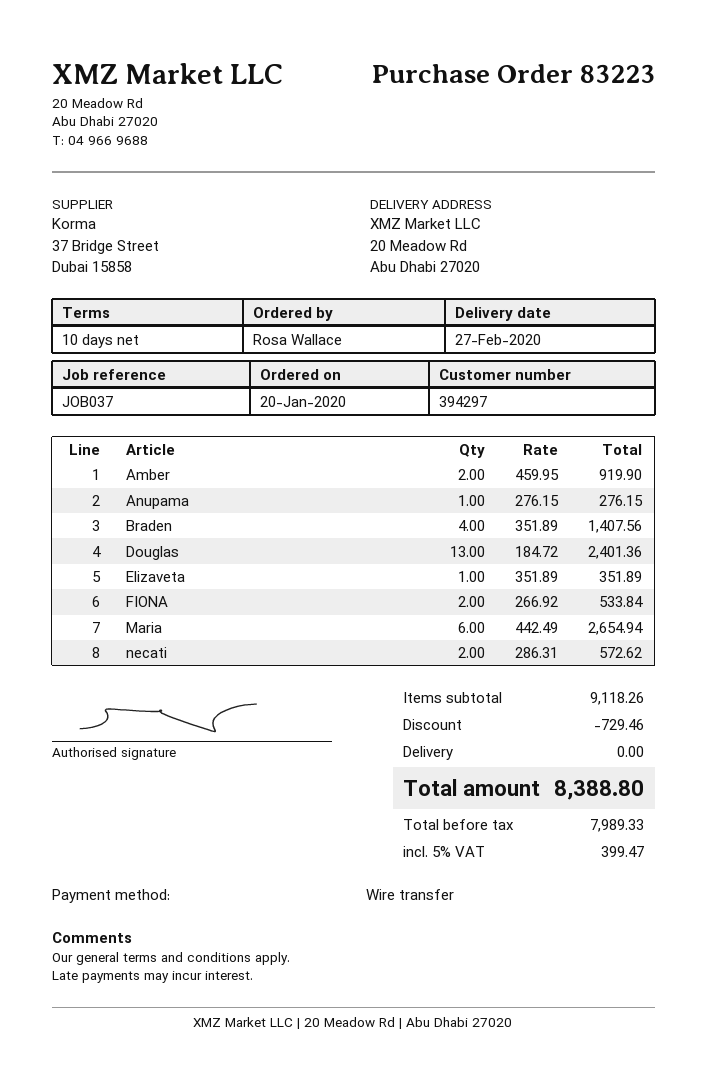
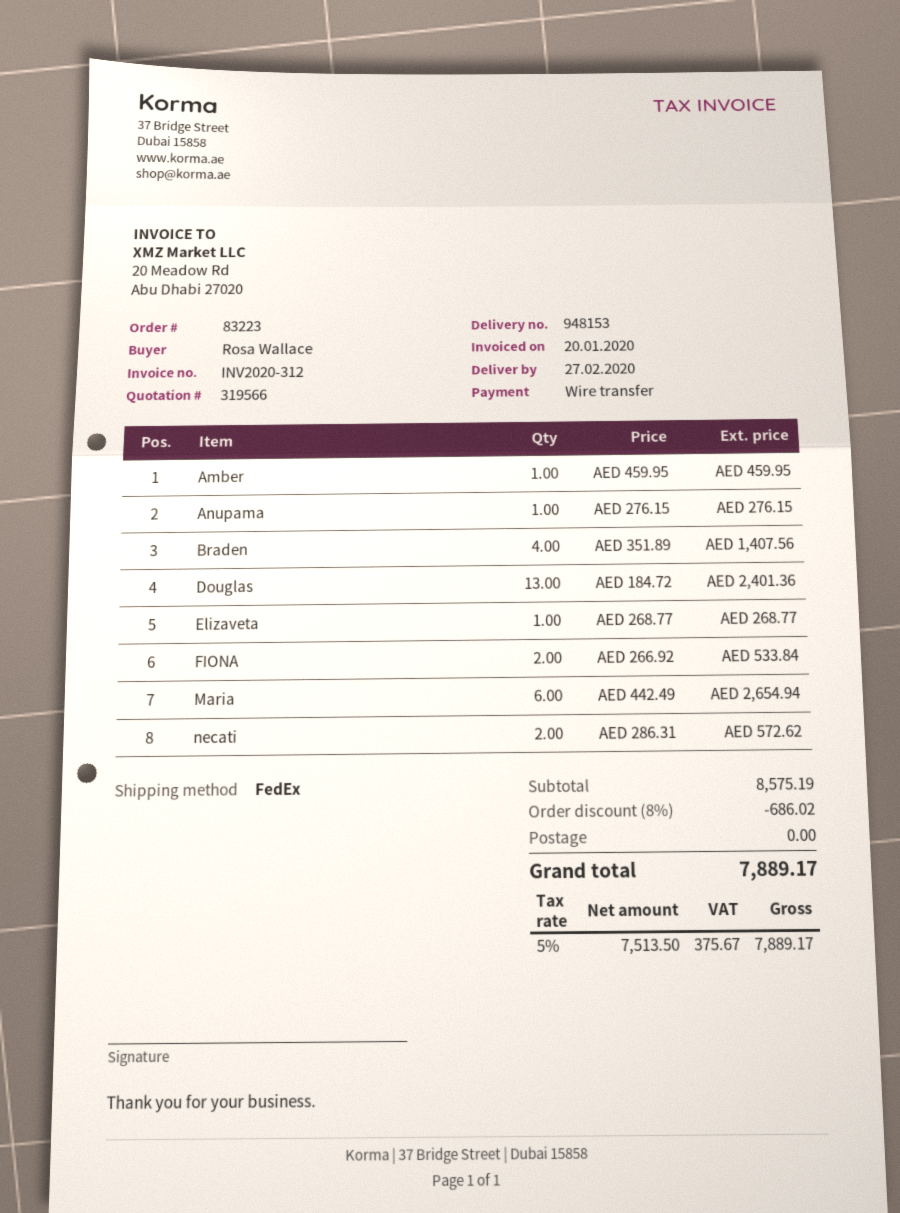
Amber: 2 x 459.95 = 919.90 -> 1 x 459.95 = 459.95
Elizaveta: 1 x 351.89 = 351.89 -> 1 x 268.77 = 268.77
subtotal: 9118.26 -> 8575.19
discount: 729.46 -> 686.02
net: 7989.33 -> 7513.50
tax: 5% = 399.47 -> 5% = 375.67
total: 8388.80 -> 7889.17

